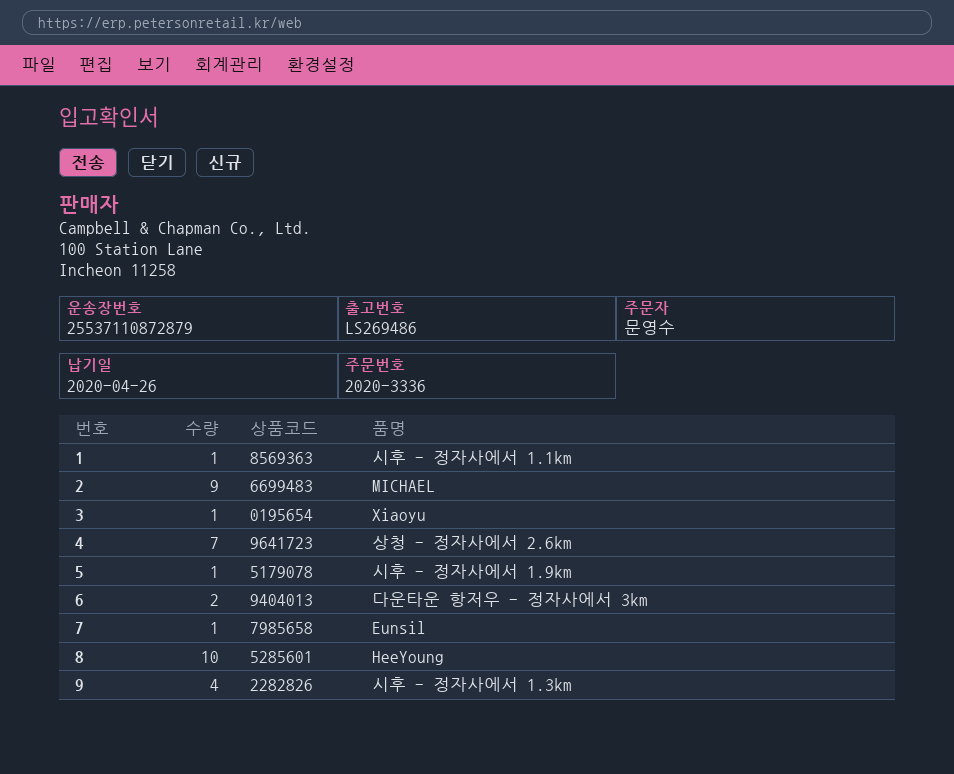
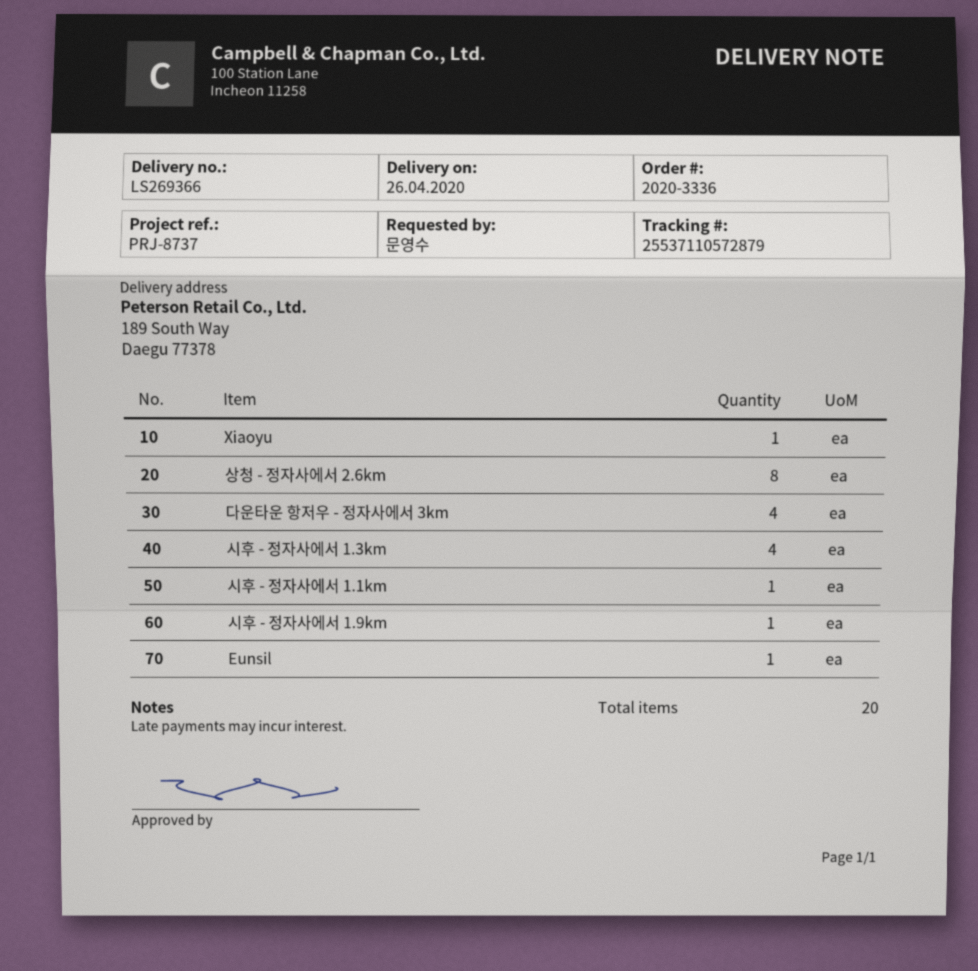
delivery note number: LS269486 -> LS269366
tracking number: 25537110872879 -> 25537110572879
MICHAEL: 9 -> none
상청 - 정자사에서 2.6km: 7 -> 8
다운타운 항저우 - 정자사에서 3km: 2 -> 4
HeeYoung: 10 -> none

